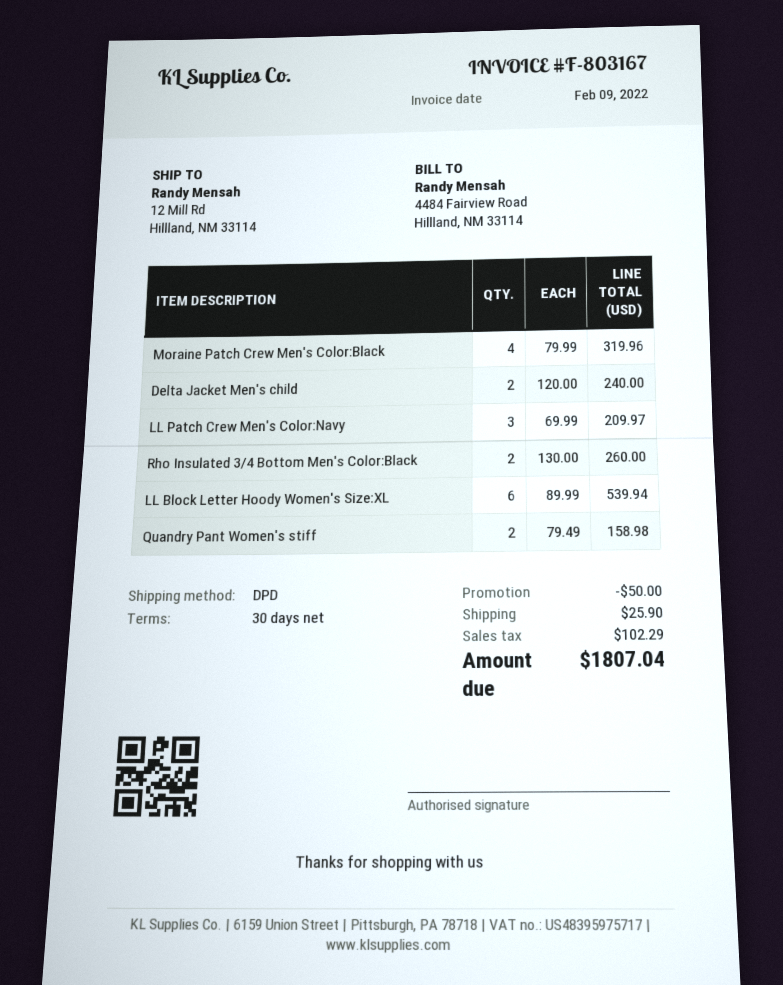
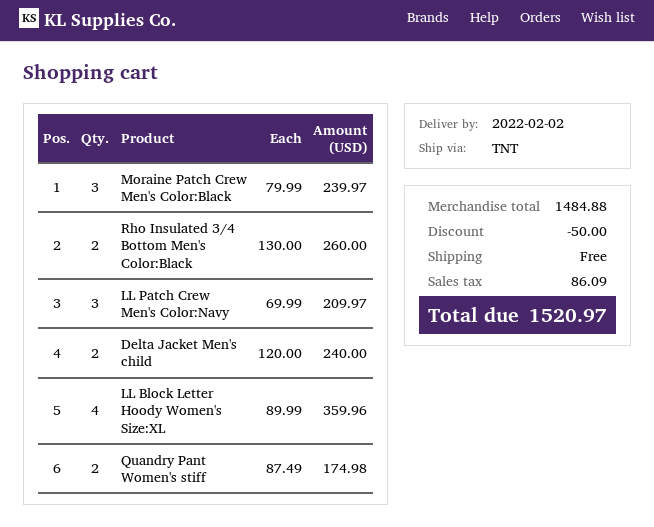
shipping method: DPD -> TNT
Moraine Patch Crew Men's Color:Black: 4 x 79.99 = 319.96 -> 3 x 79.99 = 239.97
LL Block Letter Hoody Women's Size:XL: 6 x 89.99 = 539.94 -> 4 x 89.99 = 359.96
Quandry Pant Women's stiff: 2 x 79.49 = 158.98 -> 2 x 87.49 = 174.98
shipping: 25.90 -> 0.00
tax: 102.29 -> 86.09
total: 1807.04 -> 1520.97

